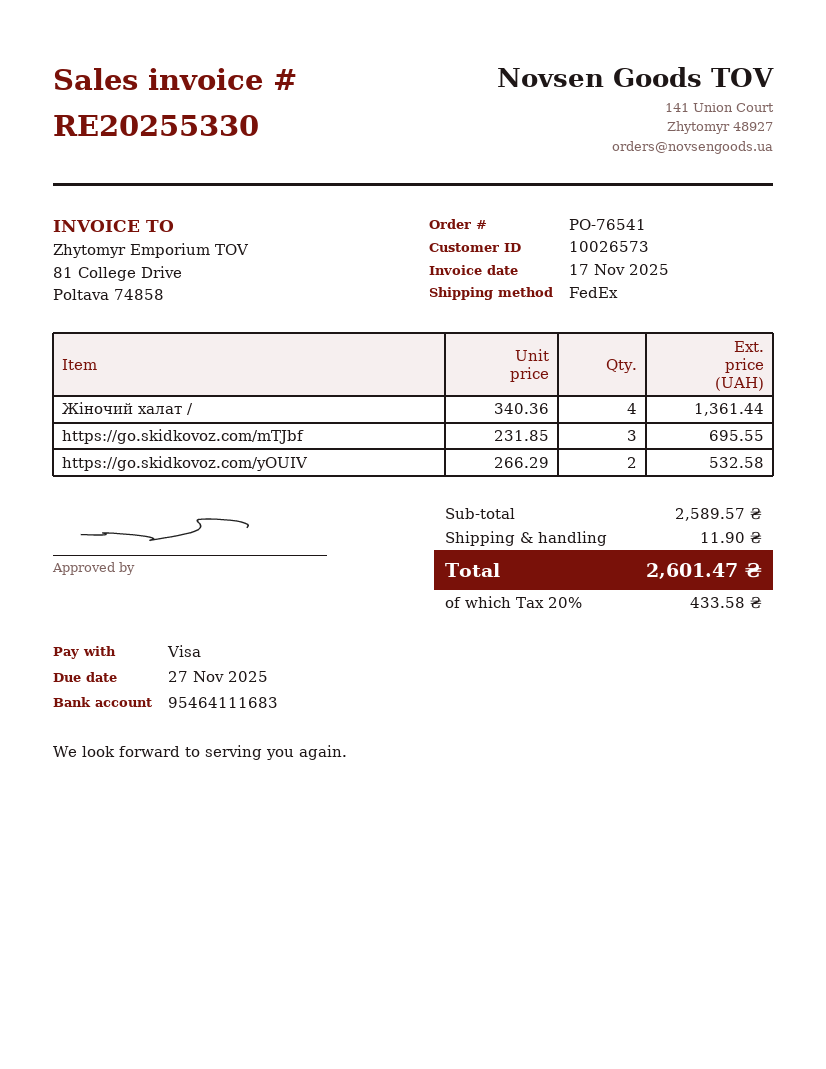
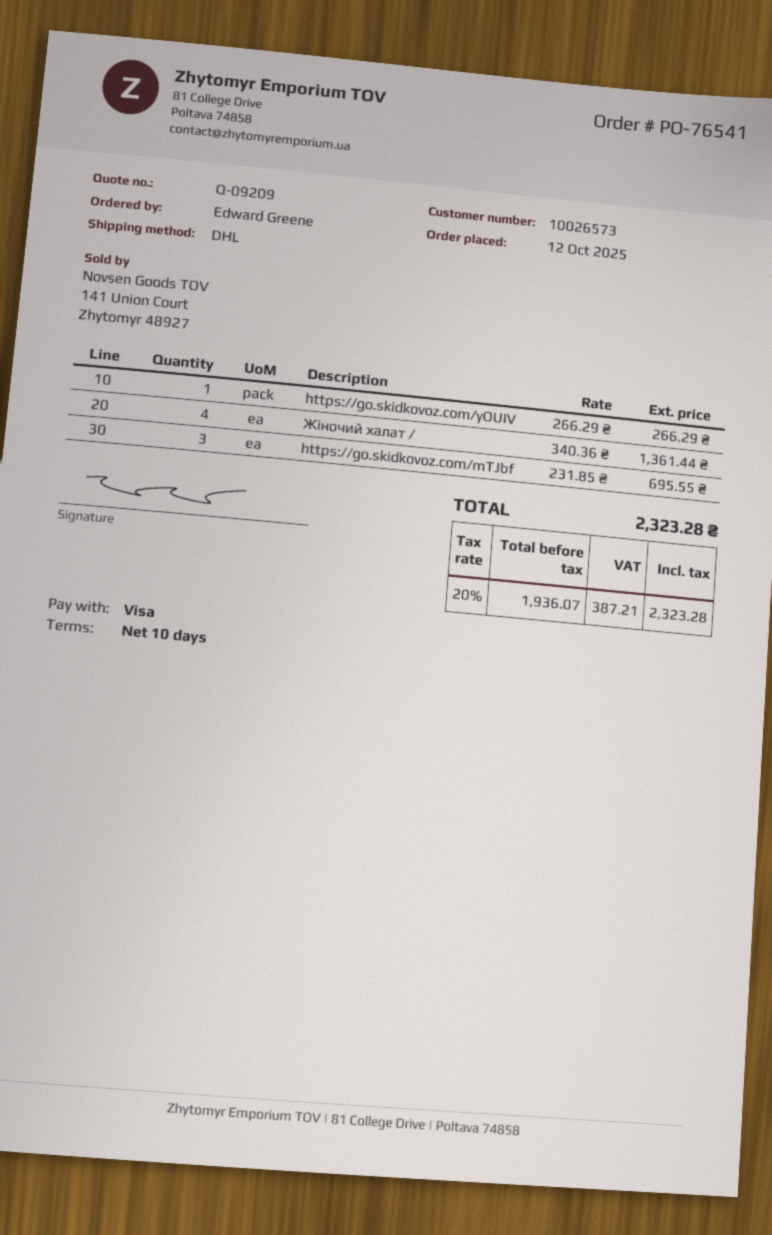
shipping method: FedEx -> DHL
https://go.skidkovoz.com/yOUIV: 2 x 266.29 = 532.58 -> 1 x 266.29 = 266.29
shipping: 11.90 -> none
tax: 20% = 433.58 -> 20% = 387.21
total: 2601.47 -> 2323.28

